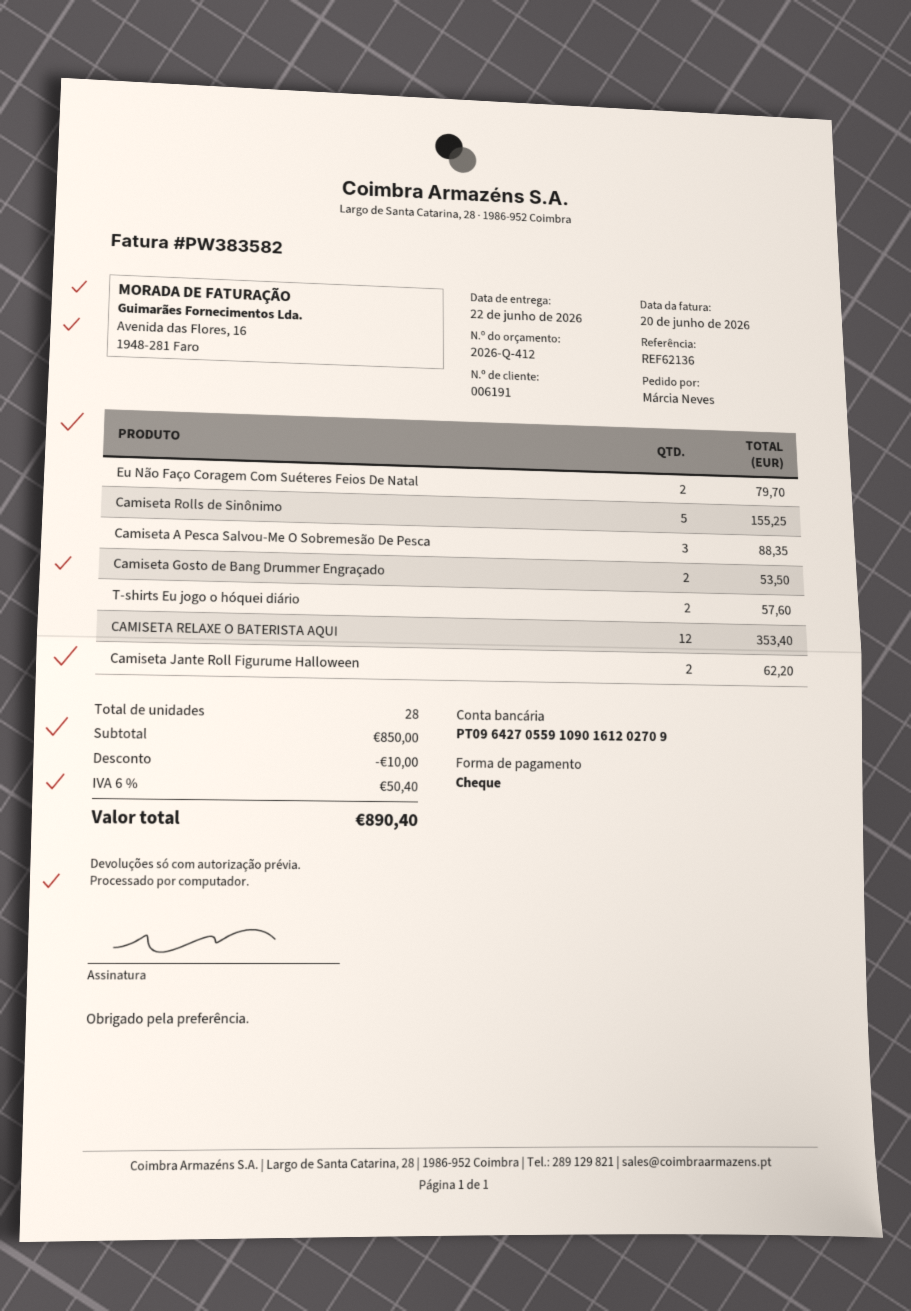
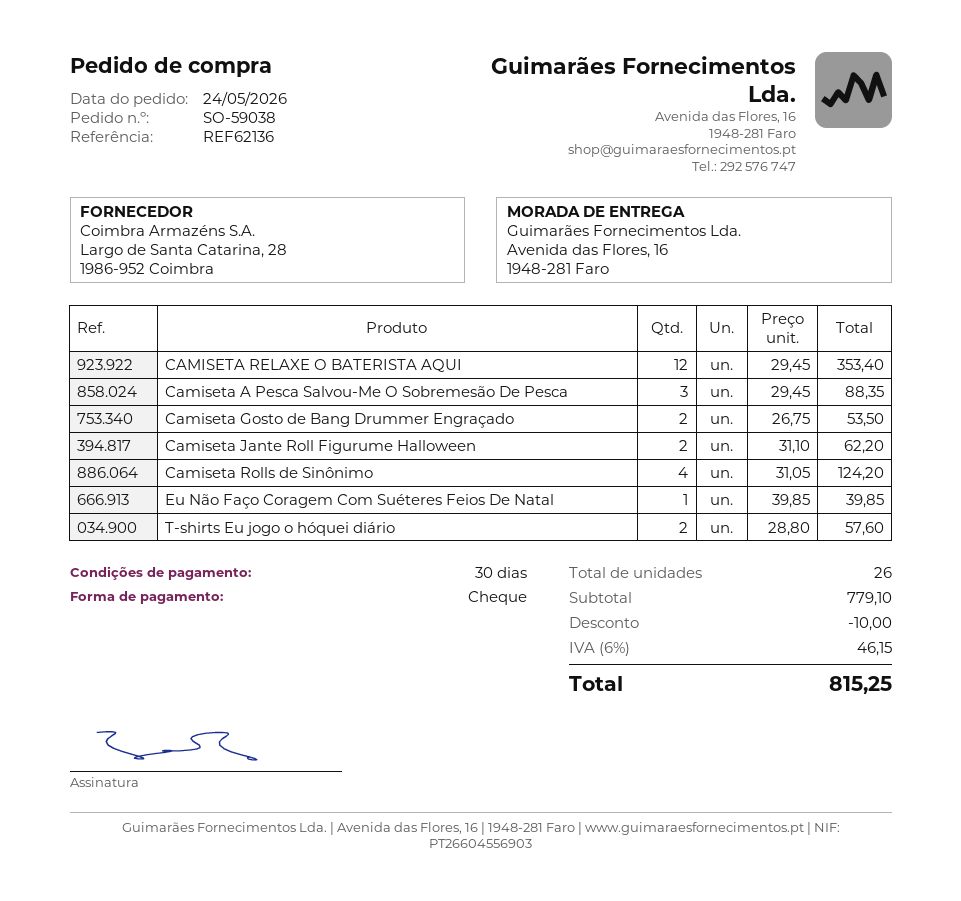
Eu Não Faço Coragem Com Suéteres Feios De Natal: 2 for 79.70 -> 1 for 39.85
Camiseta Rolls de Sinônimo: 5 for 155.25 -> 4 for 124.20
total quantity: 28 -> 26
subtotal: 850.00 -> 779.10
tax: 6% = 50.40 -> 6% = 46.15
total: 890.40 -> 815.25

